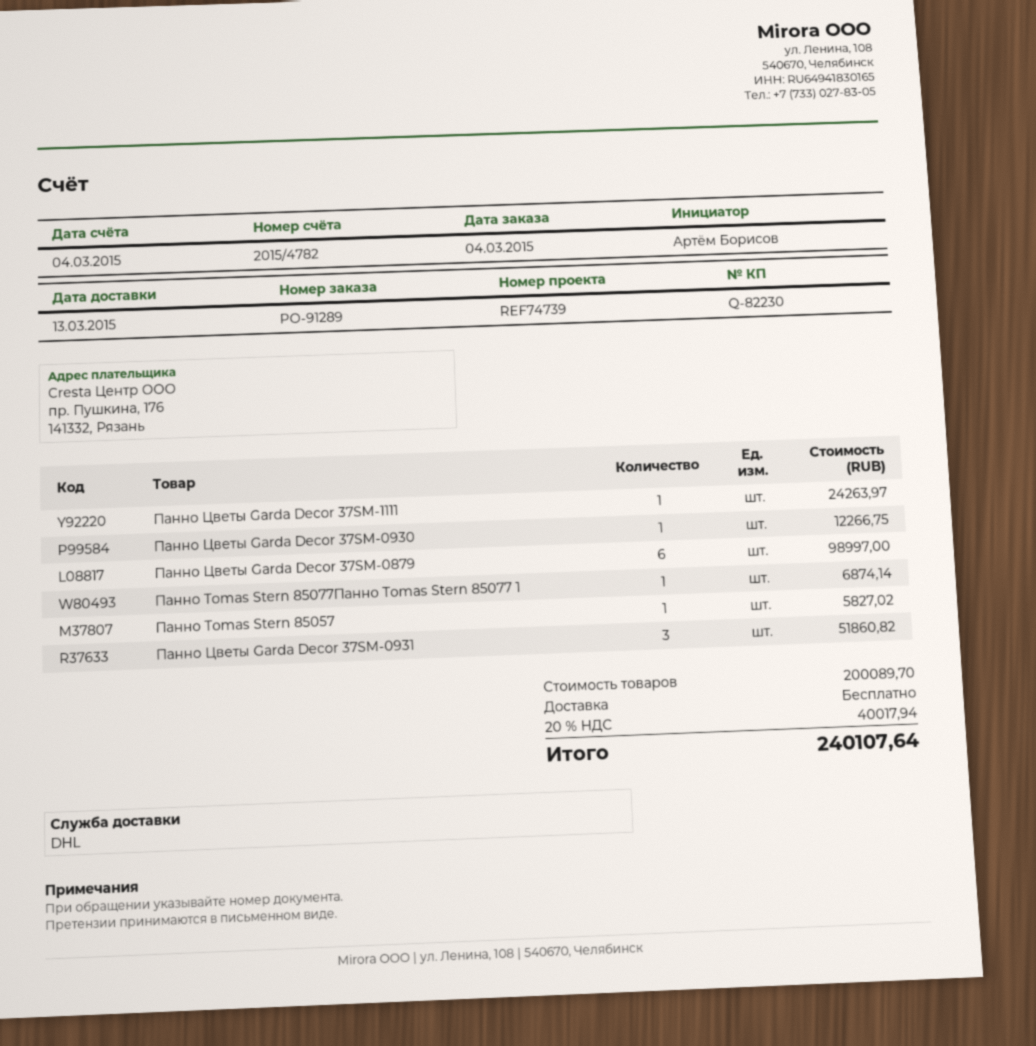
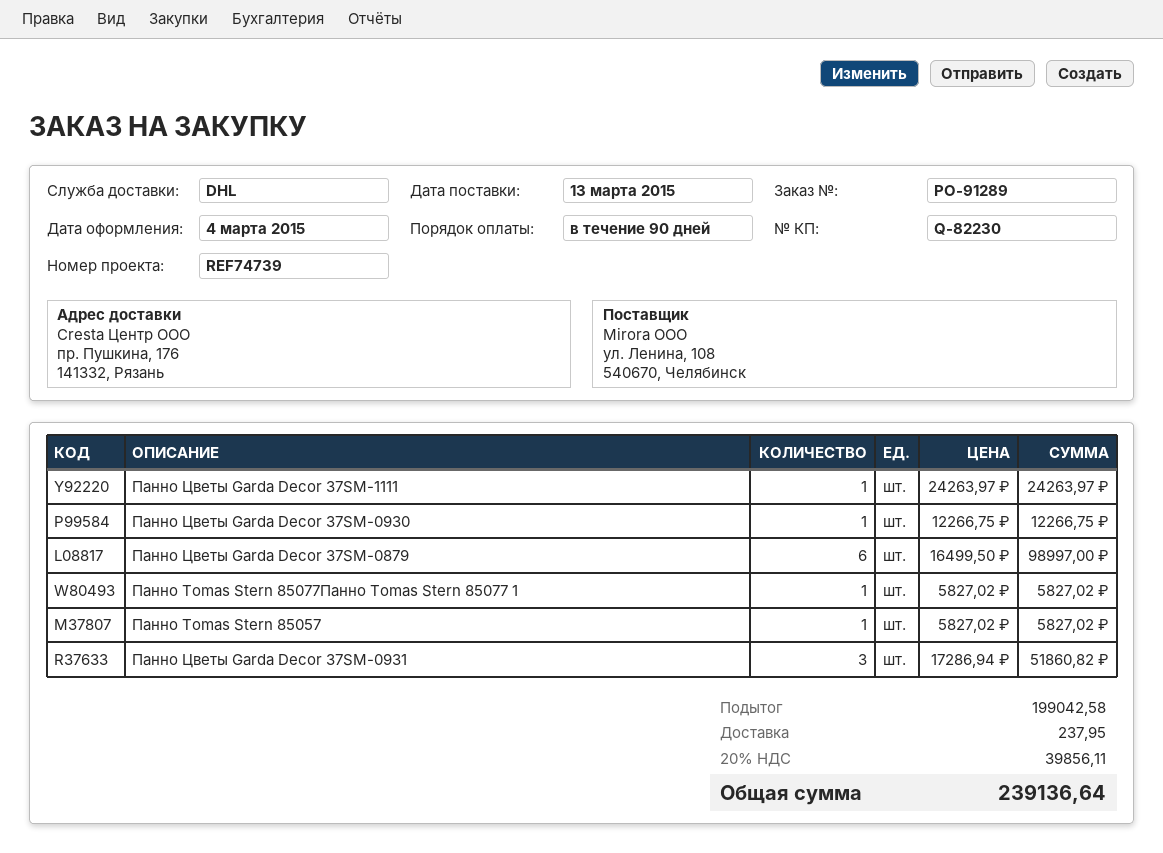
Панно Tomas Stern 85077Панно Tomas Stern 85077 1: 1 for 6874.14 -> 1 for 5827.02
subtotal: 200089.70 -> 199042.58
shipping: 0.00 -> 237.95
tax: 20% = 40017.94 -> 20% = 39856.11
total: 240107.64 -> 239136.64

